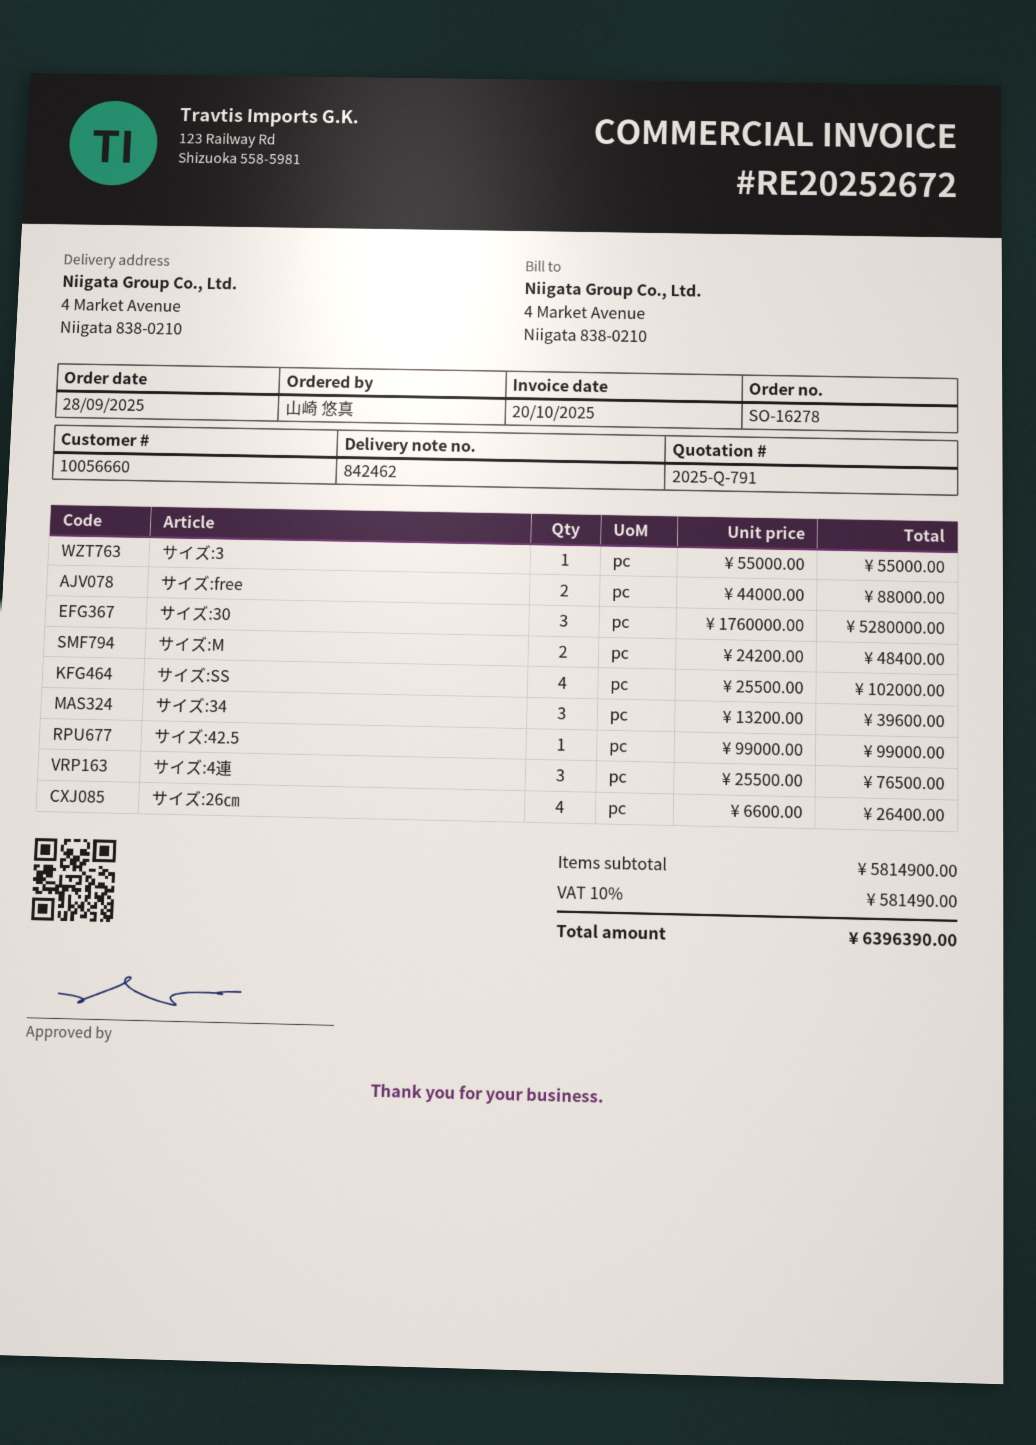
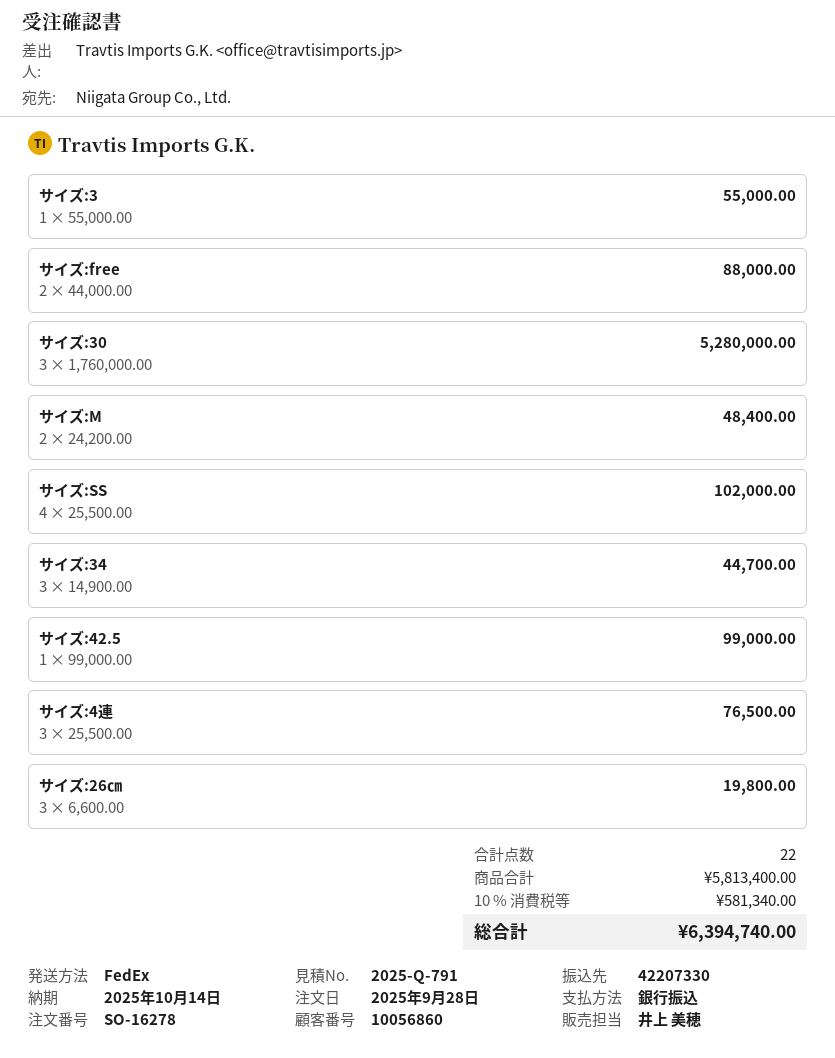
customer number: 10056660 -> 10056860
サイズ:34: 3 x 13200.00 = 39600.00 -> 3 x 14900.00 = 44700.00
サイズ:26㎝: 4 x 6600.00 = 26400.00 -> 3 x 6600.00 = 19800.00
subtotal: 5814900.00 -> 5813400.00
tax: 10% = 581490.00 -> 10% = 581340.00
total: 6396390.00 -> 6394740.00

